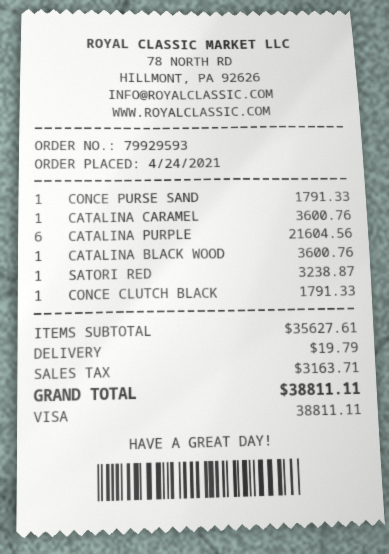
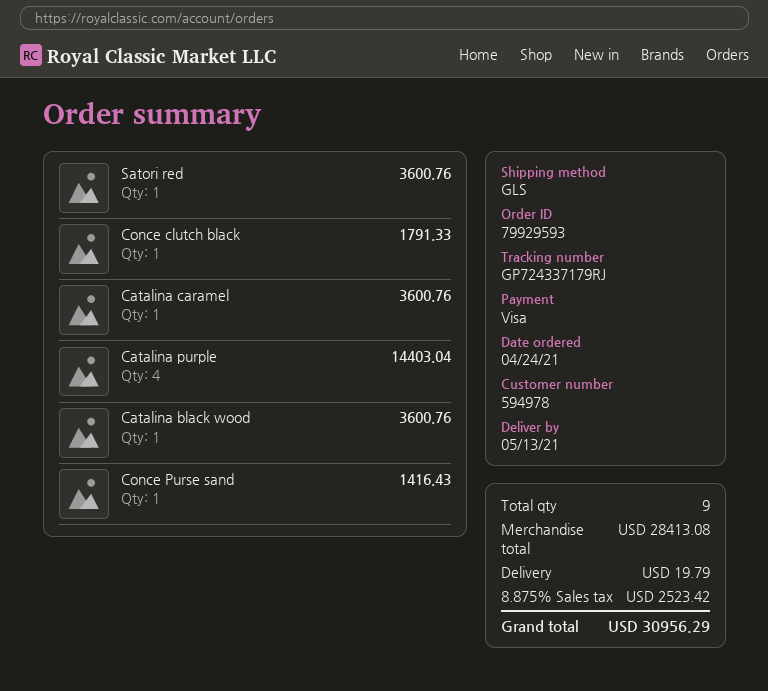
CONCE PURSE SAND: 1 for 1791.33 -> 1 for 1416.43
CATALINA PURPLE: 6 for 21604.56 -> 4 for 14403.04
SATORI RED: 1 for 3238.87 -> 1 for 3600.76
subtotal: 35627.61 -> 28413.08
tax: 3163.71 -> 2523.42
total: 38811.11 -> 30956.29

